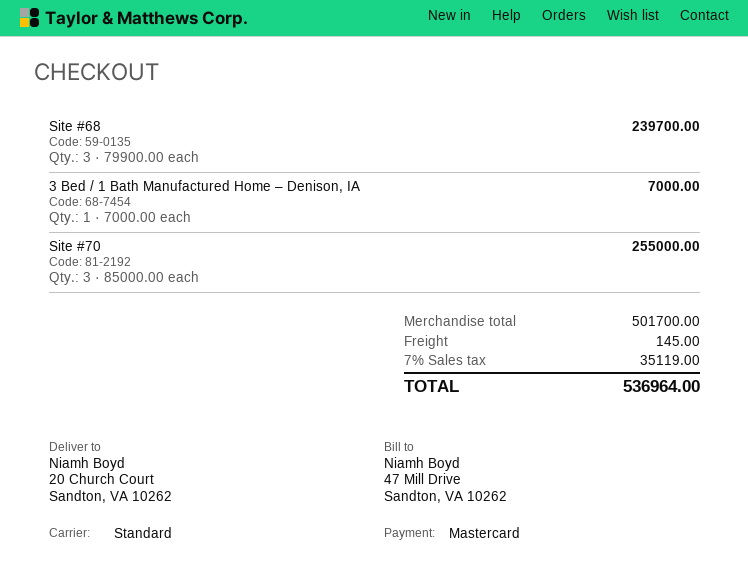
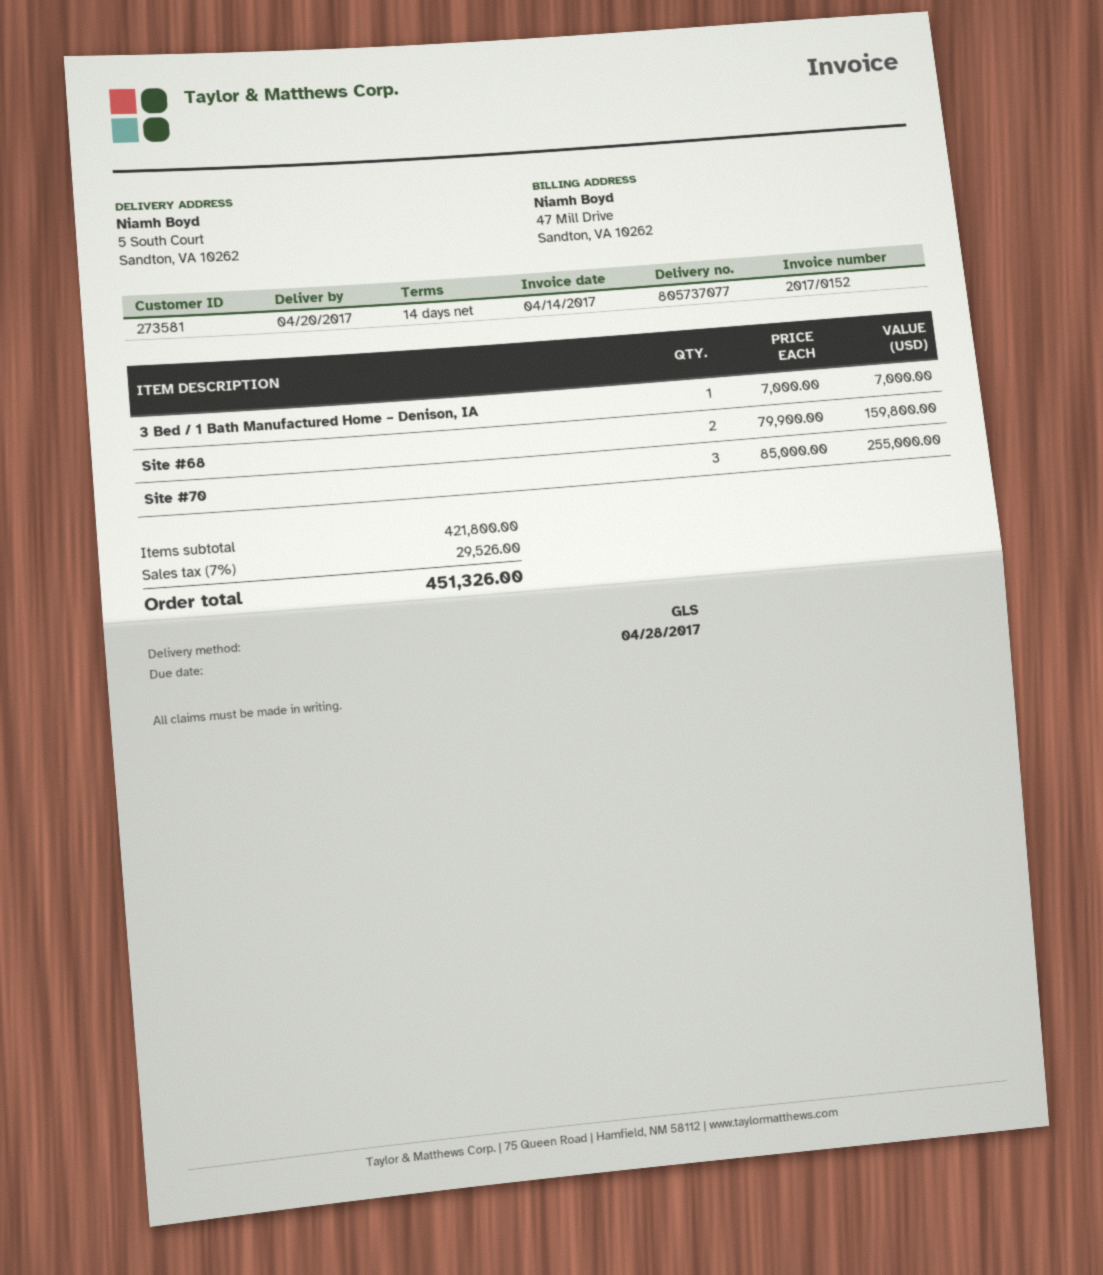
shipping method: standard -> GLS
ship to: 20 Church Court, Sandton, VA 10262 -> 5 South Court, Sandton, VA 10262
Site #68: 3 x 79900.00 = 239700.00 -> 2 x 79900.00 = 159800.00
subtotal: 501700.00 -> 421800.00
shipping: 145.00 -> none
tax: 7% = 35119.00 -> 7% = 29526.00
total: 536964.00 -> 451326.00

